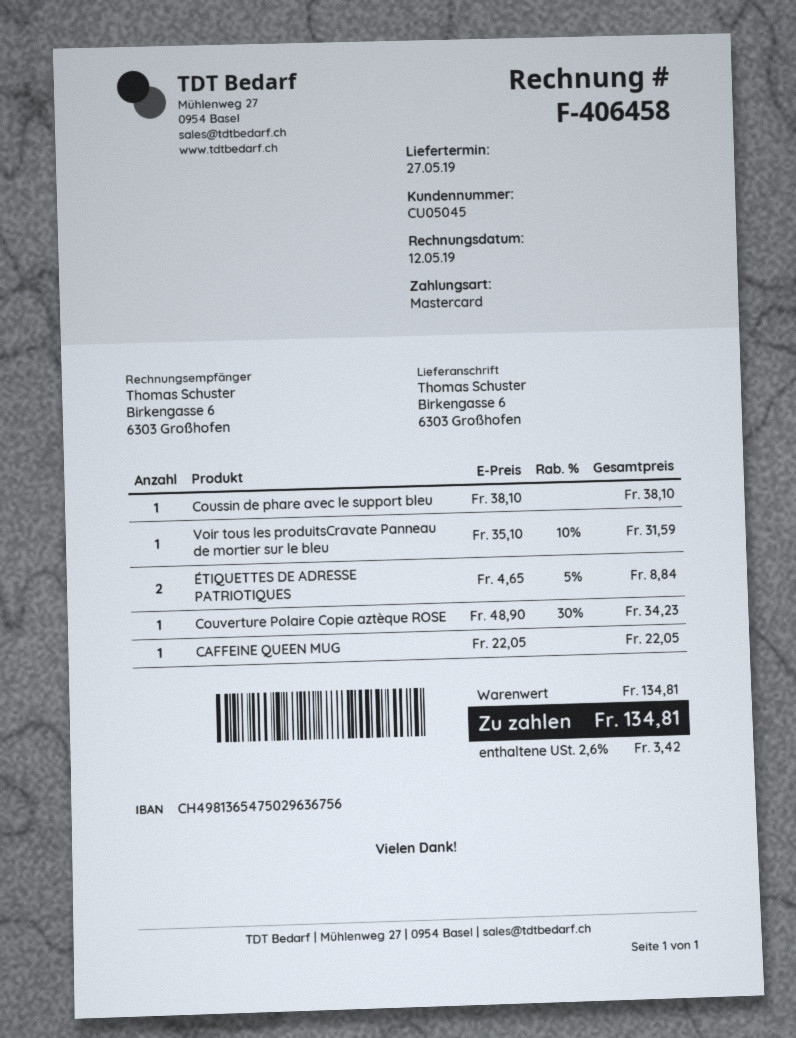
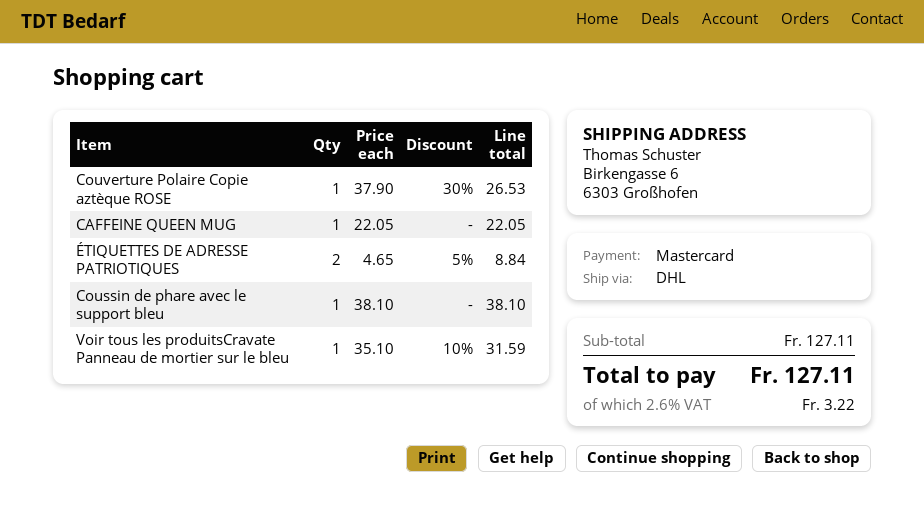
Couverture Polaire Copie aztèque ROSE: 1 x 48.90 - 30% = 34.23 -> 1 x 37.90 - 30% = 26.53
subtotal: 134.81 -> 127.11
tax: 2.6% = 3.42 -> 2.6% = 3.22
total: 134.81 -> 127.11

